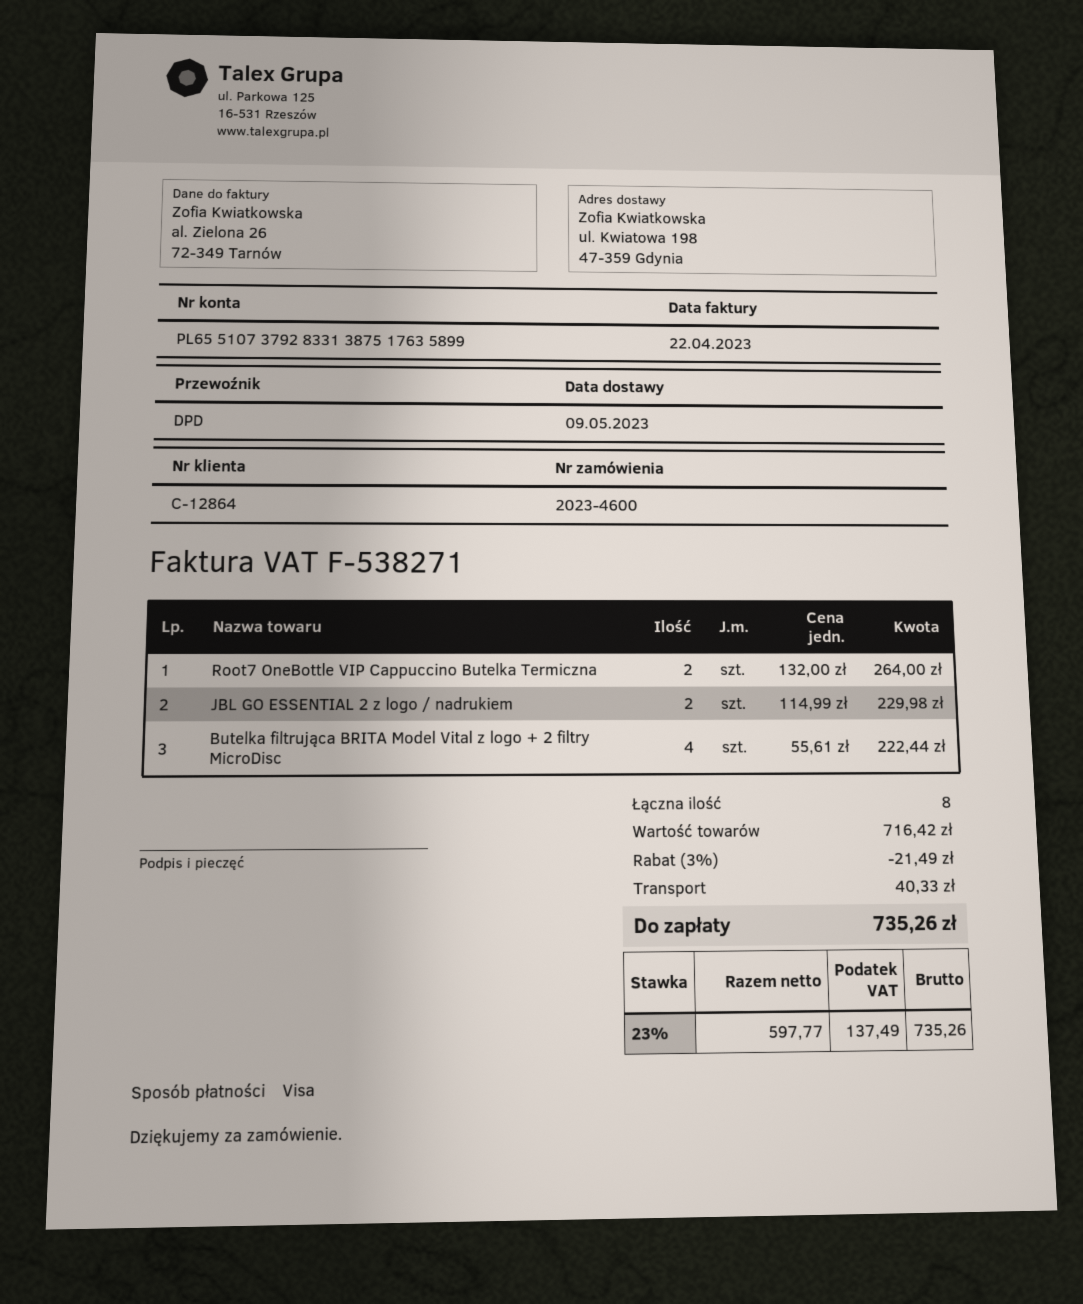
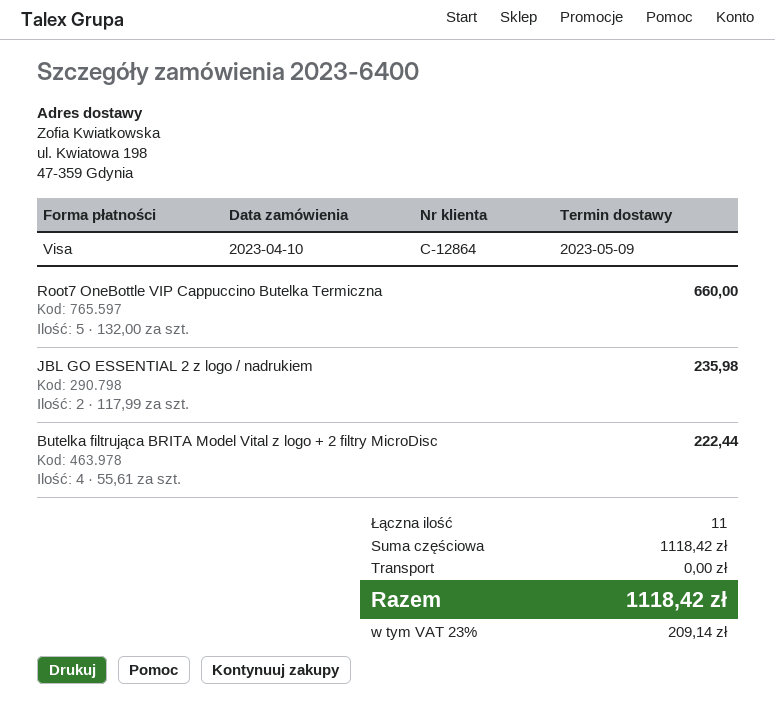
order number: 2023-4600 -> 2023-6400
Root7 OneBottle VIP Cappuccino Butelka Termiczna: 2 x 132.00 = 264.00 -> 5 x 132.00 = 660.00
JBL GO ESSENTIAL 2 z logo / nadrukiem: 2 x 114.99 = 229.98 -> 2 x 117.99 = 235.98
total quantity: 8 -> 11
subtotal: 716.42 -> 1118.42
discount: 3% = 21.49 -> none
shipping: 40.33 -> 0.00
tax: 23% = 137.49 -> 23% = 209.14
total: 735.26 -> 1118.42

